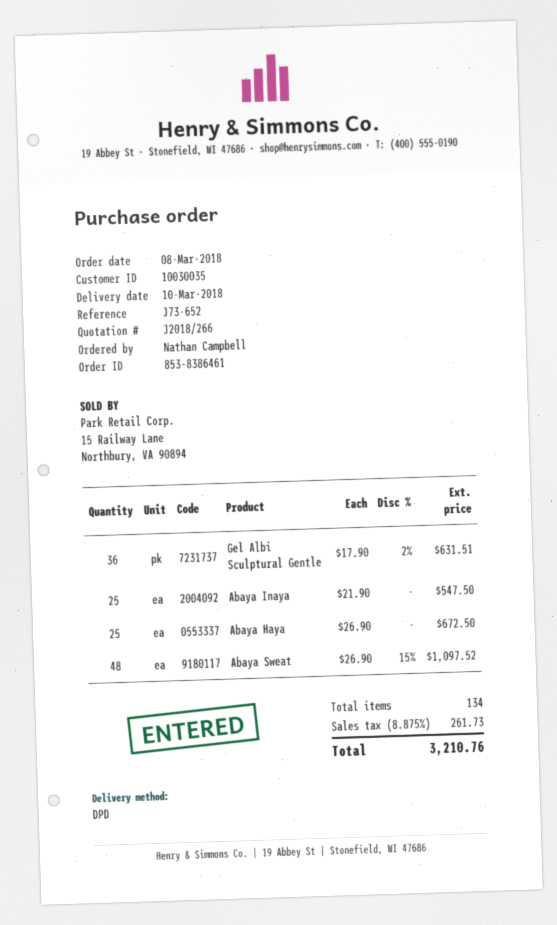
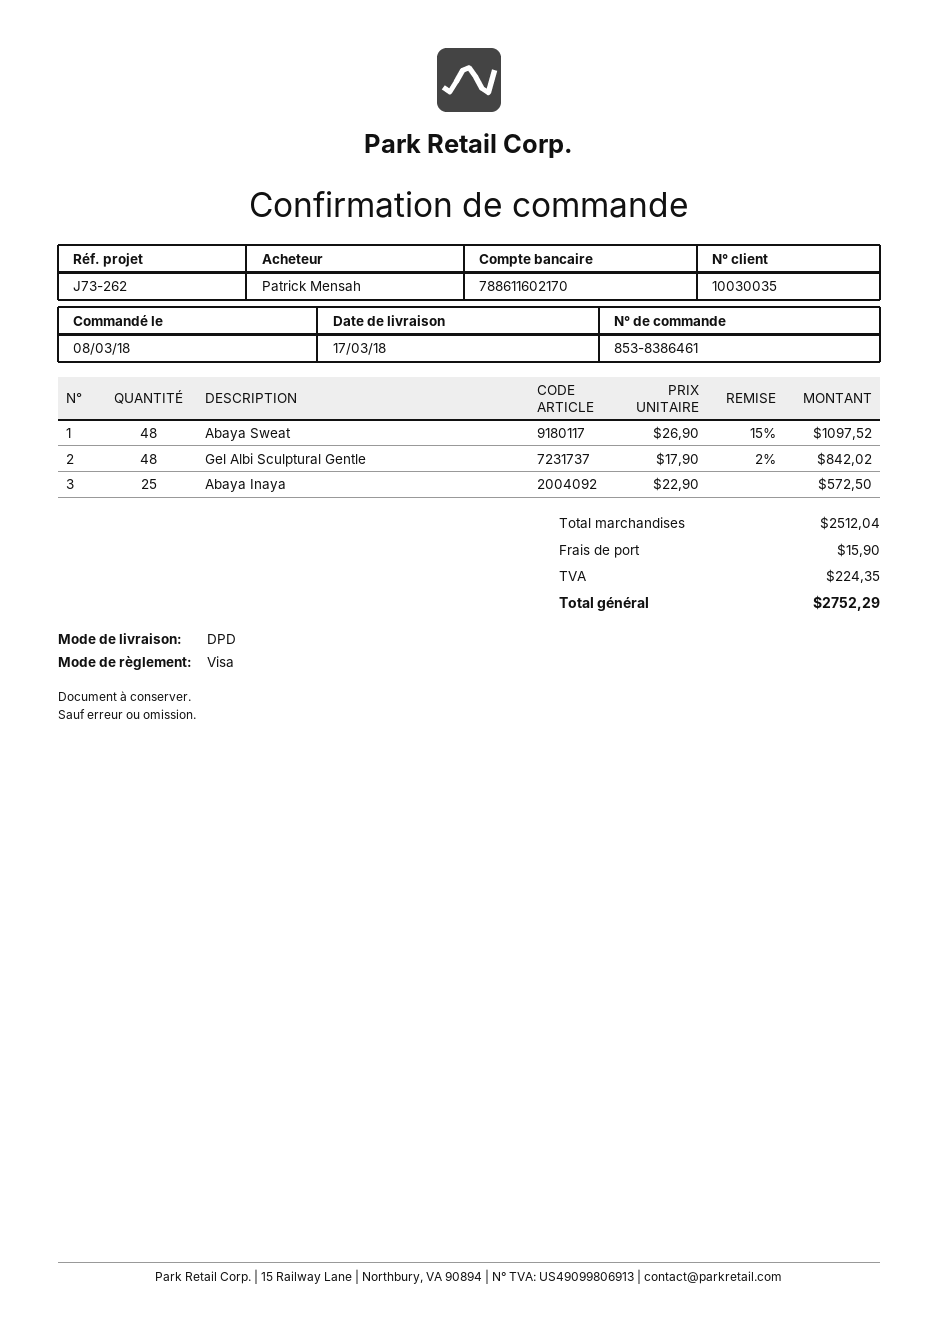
delivery date: 2018-03-10 -> 2018-03-17
reference: J73-652 -> J73-262
ordered by: Nathan Campbell -> Patrick Mensah
Gel Albi Sculptural Gentle: 36 x 17.90 - 2% = 631.51 -> 48 x 17.90 - 2% = 842.02
Abaya Inaya: 25 x 21.90 = 547.50 -> 25 x 22.90 = 572.50
Abaya Haya: 25 x 26.90 = 672.50 -> none
shipping: none -> 15.90
tax: 261.73 -> 224.35
total: 3210.76 -> 2752.29

